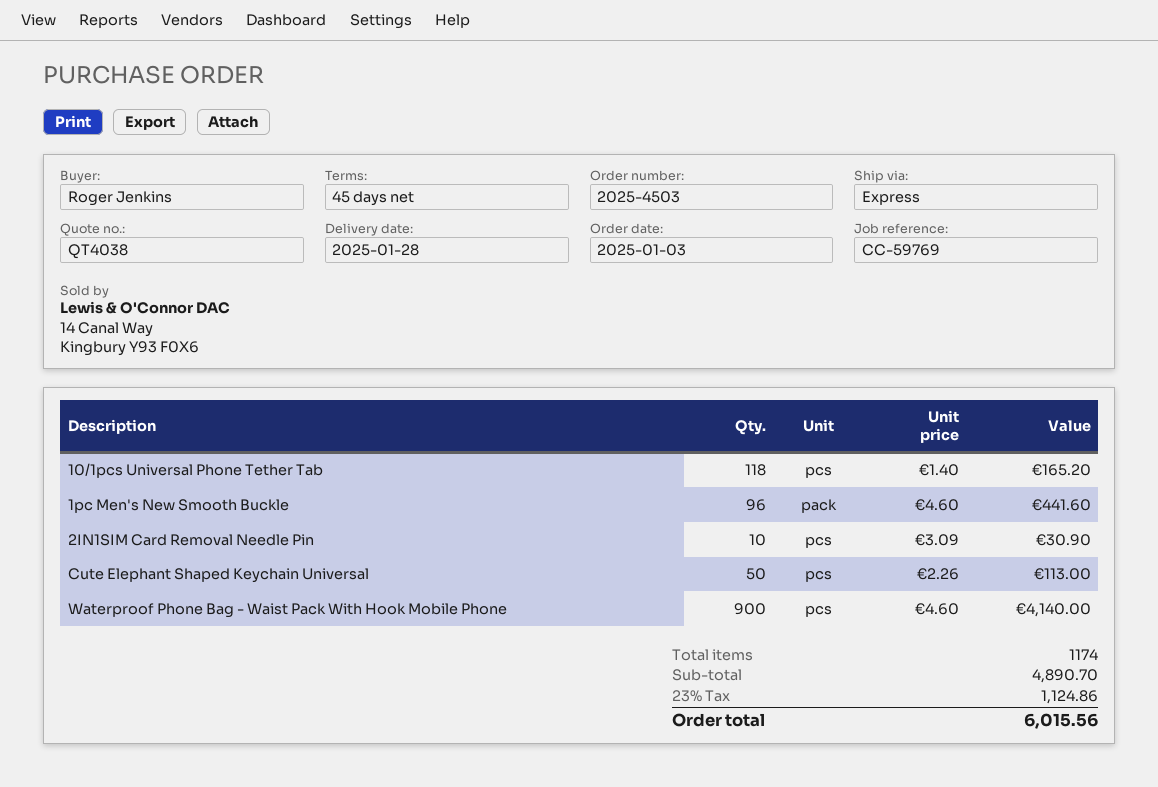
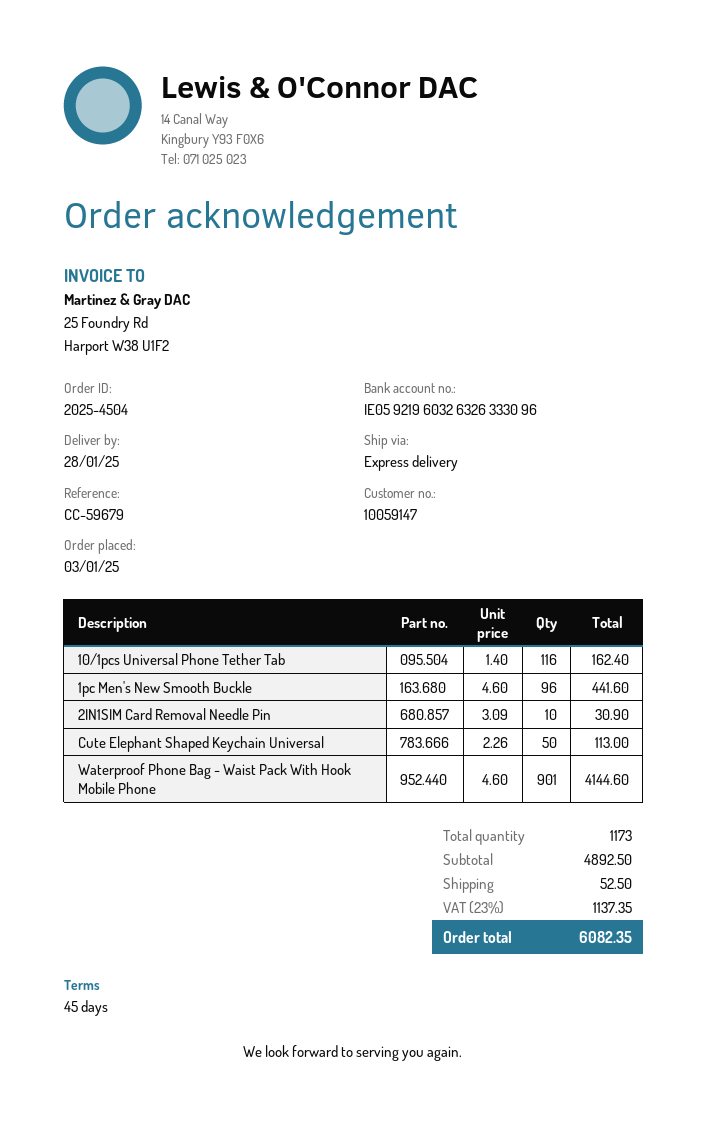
order number: 2025-4503 -> 2025-4504
reference: CC-59769 -> CC-59679
10/1pcs Universal Phone Tether Tab: 118 x 1.40 = 165.20 -> 116 x 1.40 = 162.40
Waterproof Phone Bag - Waist Pack With Hook Mobile Phone: 900 x 4.60 = 4140.00 -> 901 x 4.60 = 4144.60
total quantity: 1174 -> 1173
subtotal: 4890.70 -> 4892.50
shipping: none -> 52.50
tax: 23% = 1124.86 -> 23% = 1137.35
total: 6015.56 -> 6082.35

